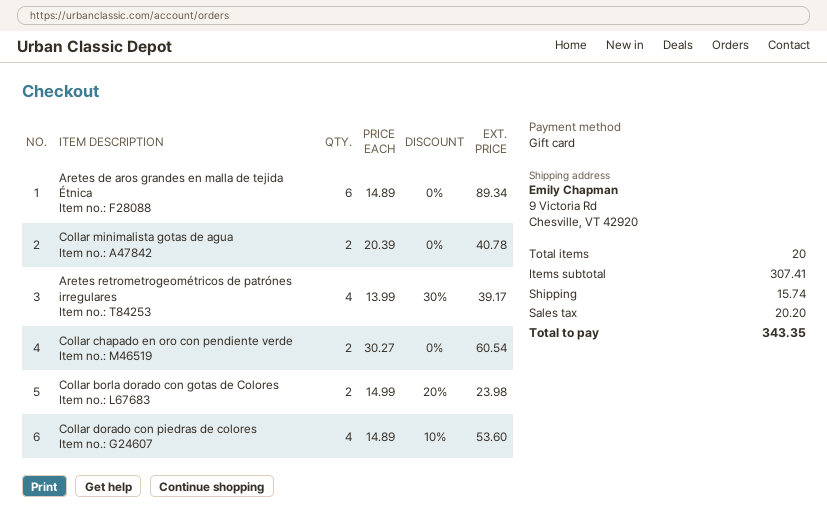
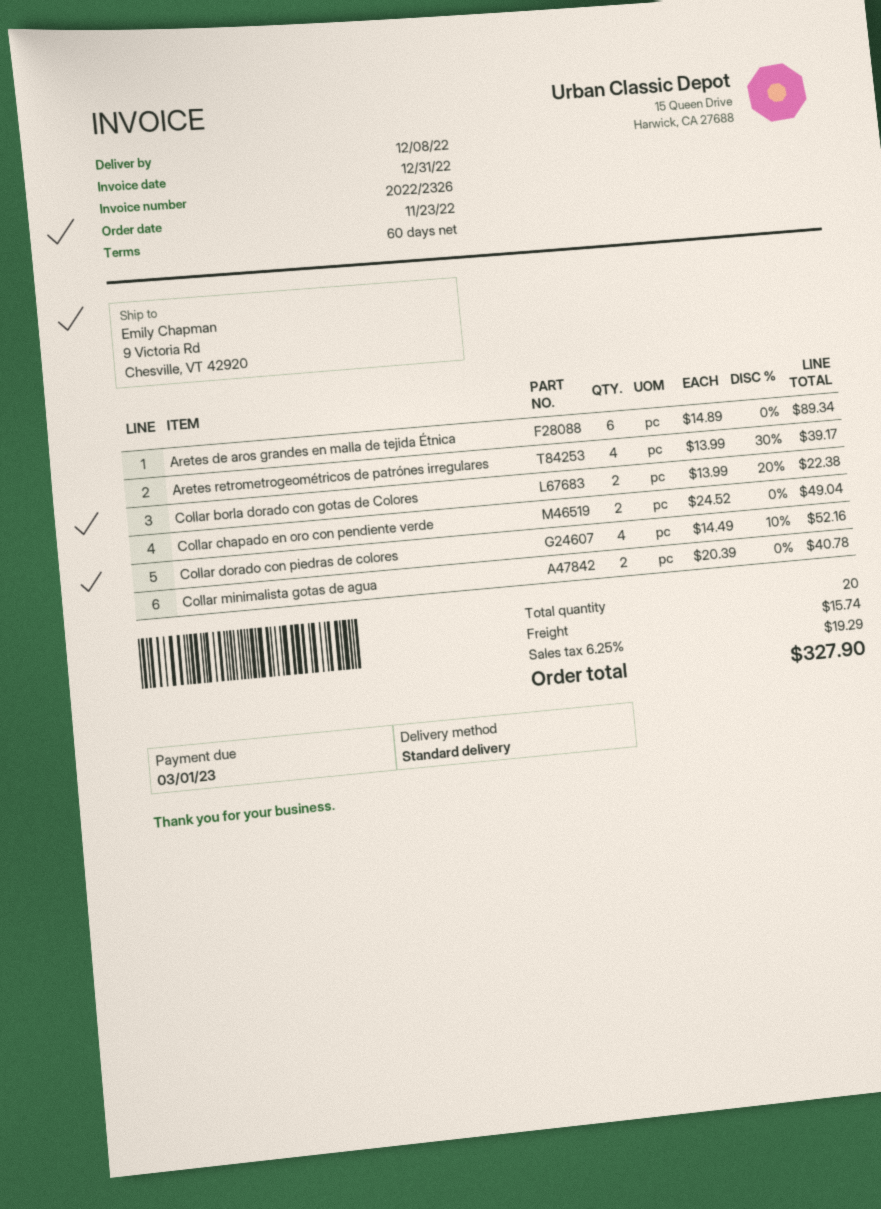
Collar chapado en oro con pendiente verde: 2 x 30.27 = 60.54 -> 2 x 24.52 = 49.04
Collar borla dorado con gotas de Colores: 2 x 14.99 - 20% = 23.98 -> 2 x 13.99 - 20% = 22.38
Collar dorado con piedras de colores: 4 x 14.89 - 10% = 53.60 -> 4 x 14.49 - 10% = 52.16
tax: 20.20 -> 19.29
total: 343.35 -> 327.90

